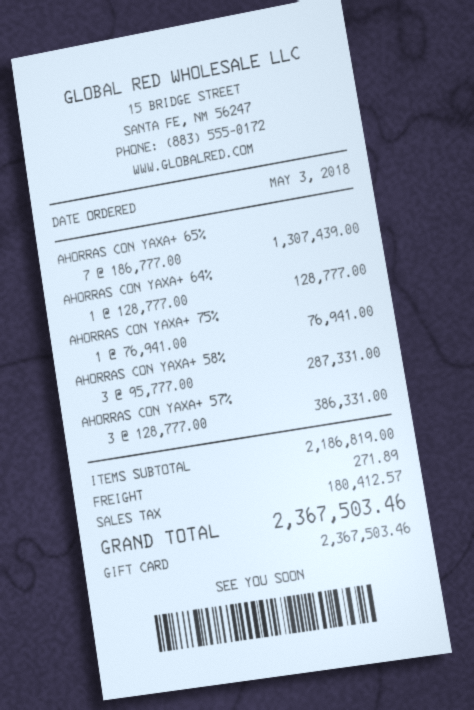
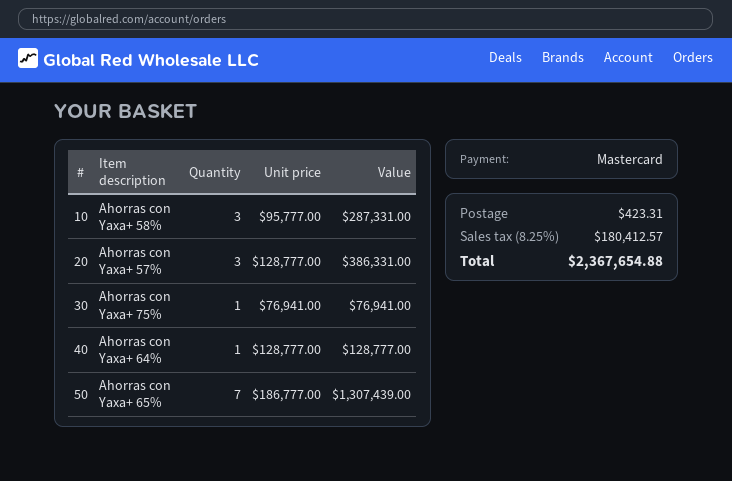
payment method: gift card -> Mastercard
shipping: 271.89 -> 423.31
total: 2367503.46 -> 2367654.88

